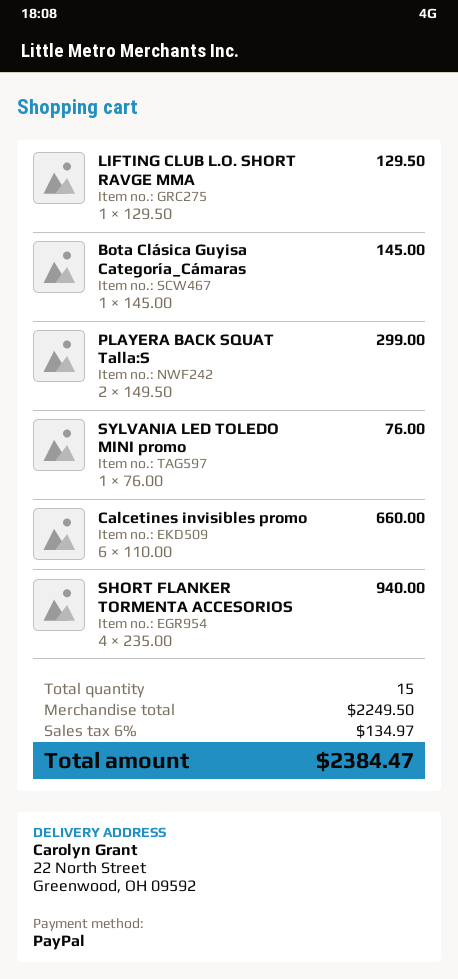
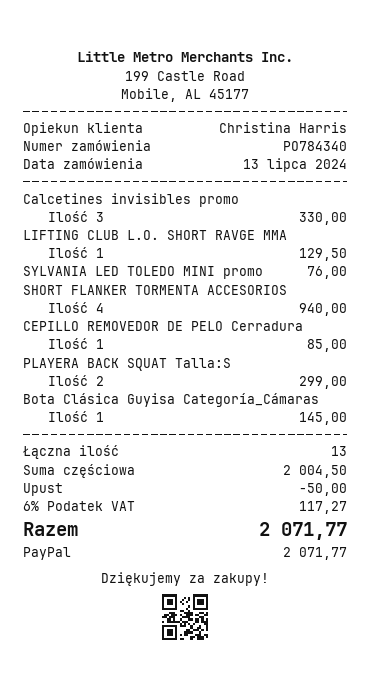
Calcetines invisibles promo: 6 for 660.00 -> 3 for 330.00
CEPILLO REMOVEDOR DE PELO Cerradura: none -> 1 for 85.00
total quantity: 15 -> 13
subtotal: 2249.50 -> 2004.50
discount: none -> 50.00
tax: 6% = 134.97 -> 6% = 117.27
total: 2384.47 -> 2071.77

